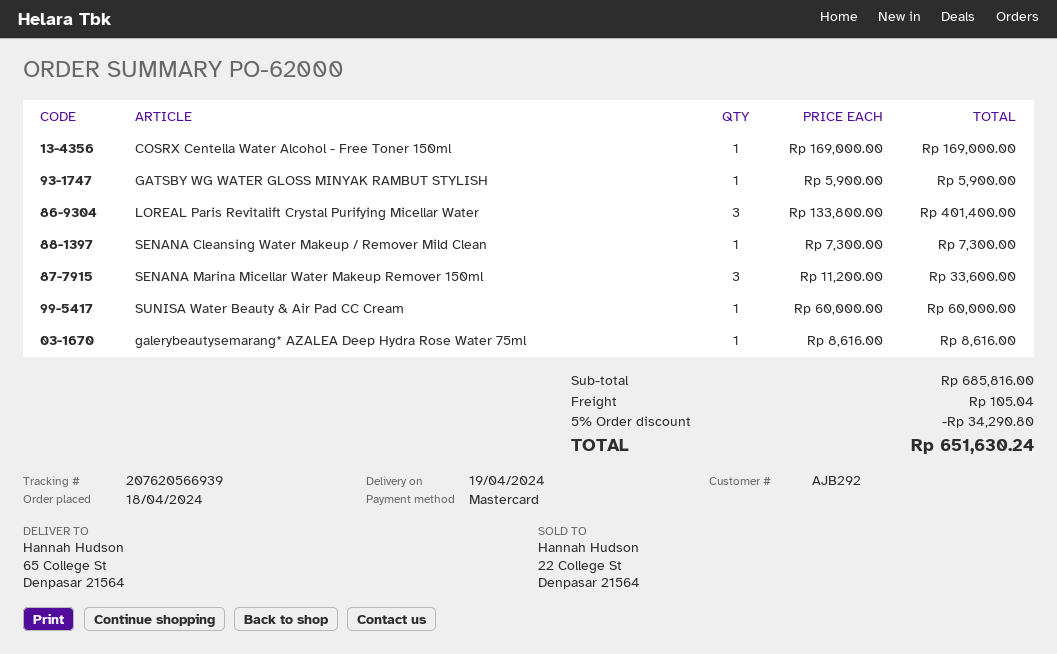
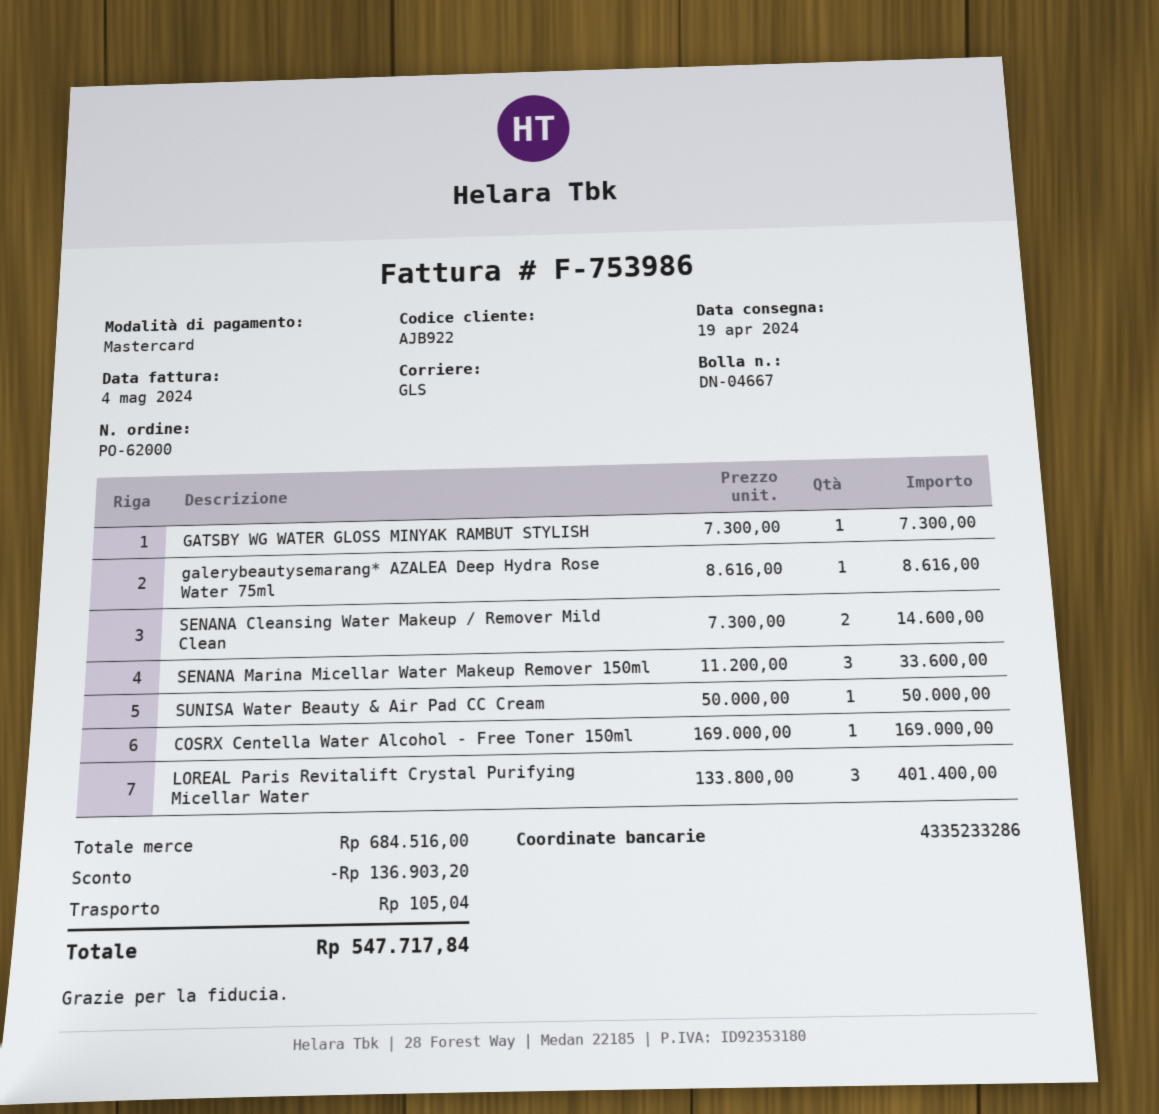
customer number: AJB292 -> AJB922
GATSBY WG WATER GLOSS MINYAK RAMBUT STYLISH: 1 x 5900.00 = 5900.00 -> 1 x 7300.00 = 7300.00
SENANA Cleansing Water Makeup / Remover Mild Clean: 1 x 7300.00 = 7300.00 -> 2 x 7300.00 = 14600.00
SUNISA Water Beauty & Air Pad CC Cream: 1 x 60000.00 = 60000.00 -> 1 x 50000.00 = 50000.00
subtotal: 685816.00 -> 684516.00
discount: 34290.80 -> 136903.20
total: 651630.24 -> 547717.84

